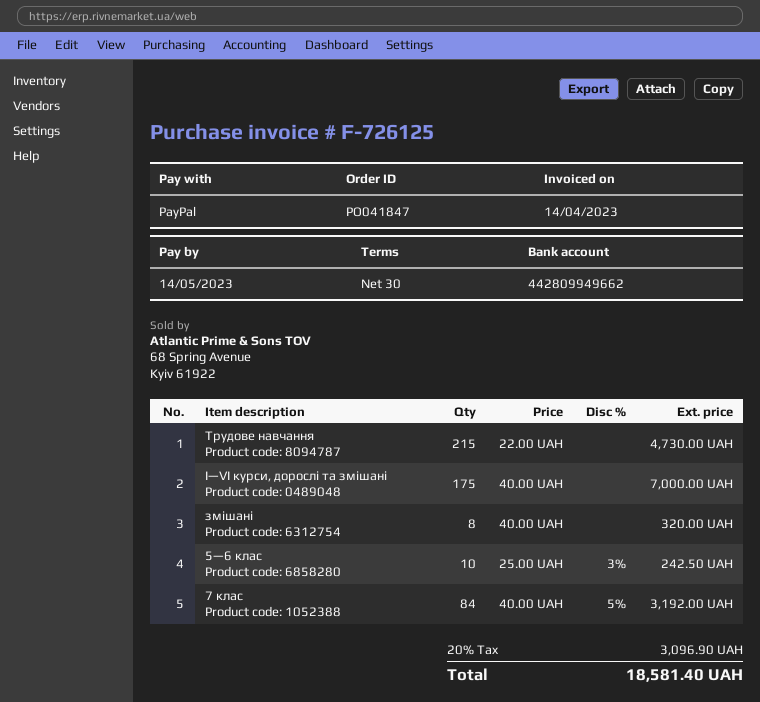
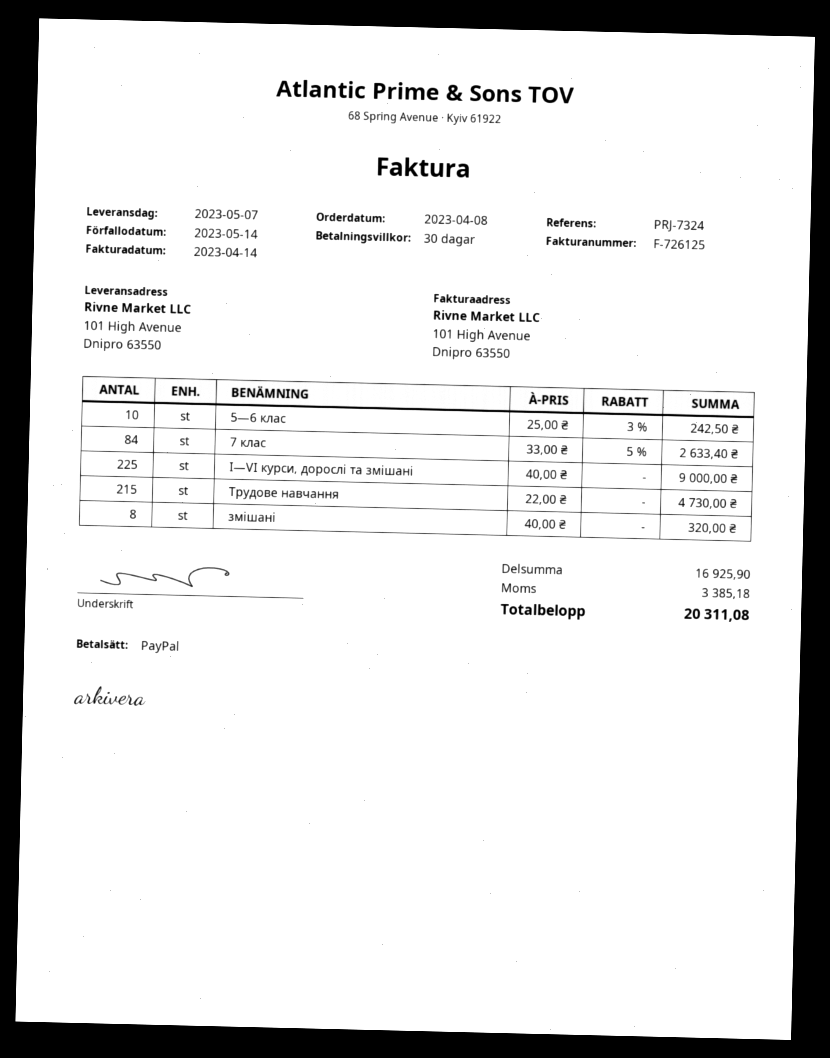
I—VI курси, дорослі та змішані: 175 x 40.00 = 7000.00 -> 225 x 40.00 = 9000.00
7 клас: 84 x 40.00 - 5% = 3192.00 -> 84 x 33.00 - 5% = 2633.40
tax: 3096.90 -> 3385.18
total: 18581.40 -> 20311.08

